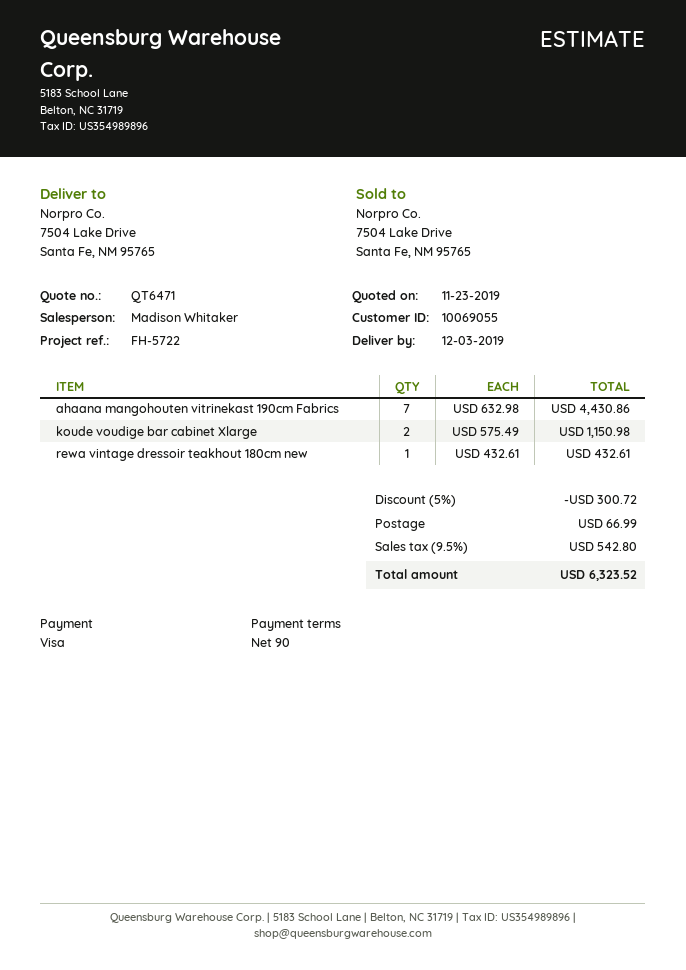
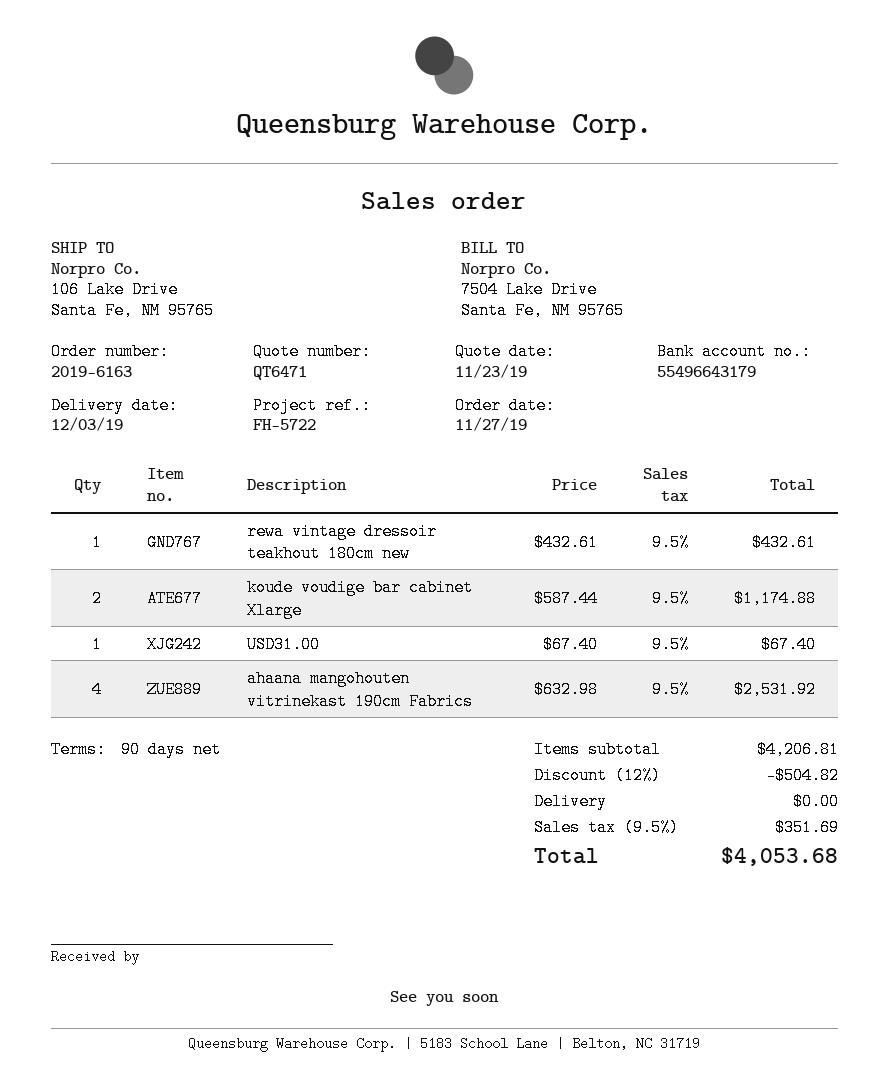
ship to: 7504 Lake Drive, Santa Fe, NM 95765 -> 106 Lake Drive, Santa Fe, NM 95765
ahaana mangohouten vitrinekast 190cm Fabrics: 7 x 632.98 = 4430.86 -> 4 x 632.98 = 2531.92
koude voudige bar cabinet Xlarge: 2 x 575.49 = 1150.98 -> 2 x 587.44 = 1174.88
USD31.00: none -> 1 x 67.40 = 67.40
discount: 5% = 300.72 -> 12% = 504.82
shipping: 66.99 -> 0.00
tax: 9.5% = 542.80 -> 9.5% = 351.69
total: 6323.52 -> 4053.68

